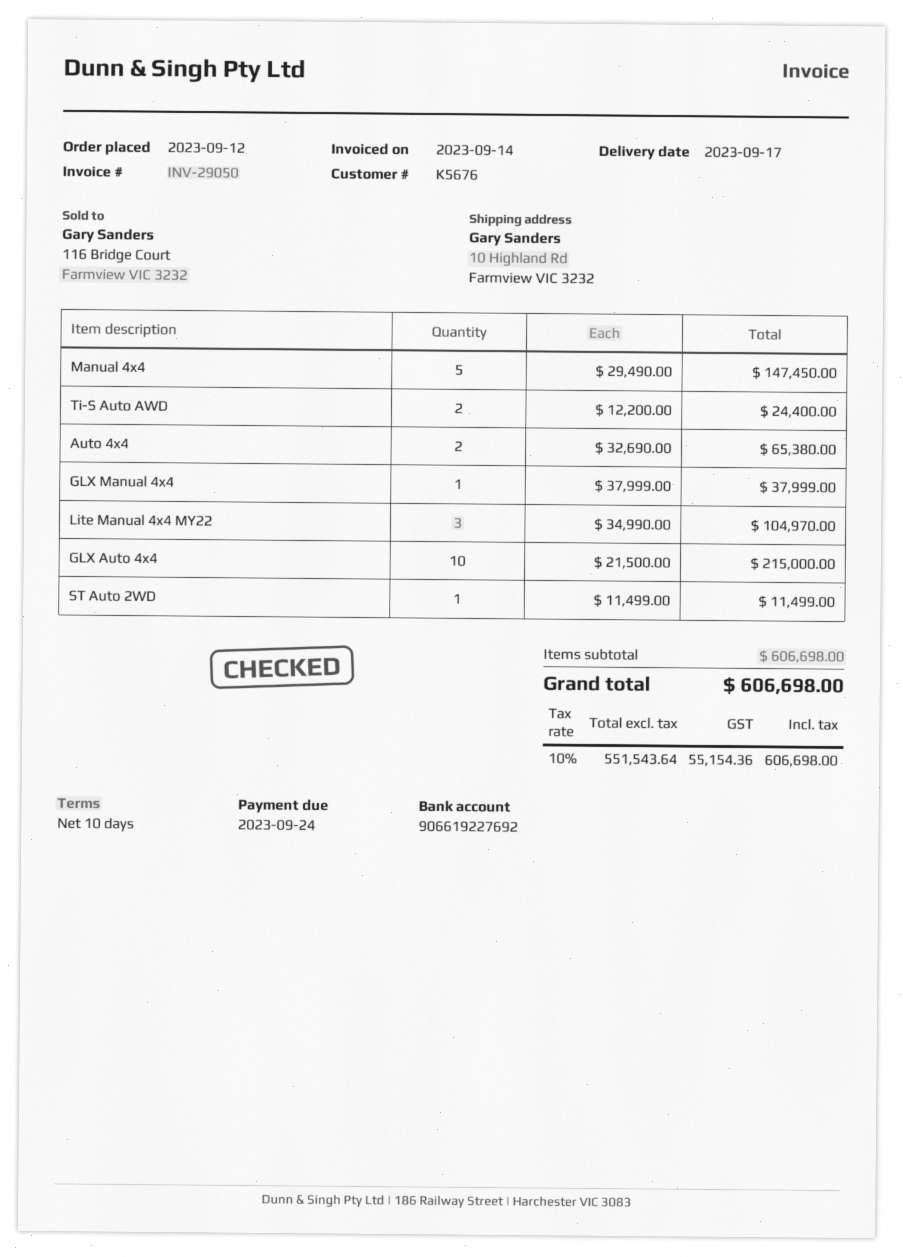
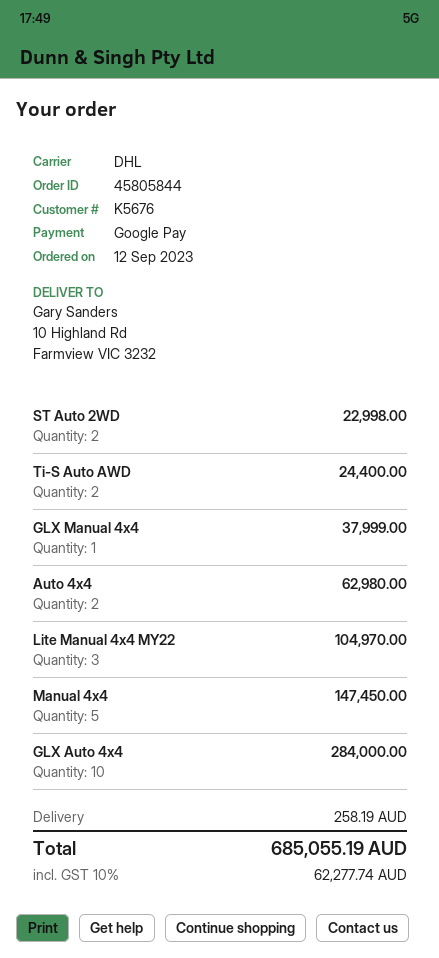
Auto 4x4: 2 for 65380.00 -> 2 for 62980.00
GLX Auto 4x4: 10 for 215000.00 -> 10 for 284000.00
ST Auto 2WD: 1 for 11499.00 -> 2 for 22998.00
shipping: none -> 258.19
tax: 10% = 55154.36 -> 10% = 62277.74
total: 606698.00 -> 685055.19

